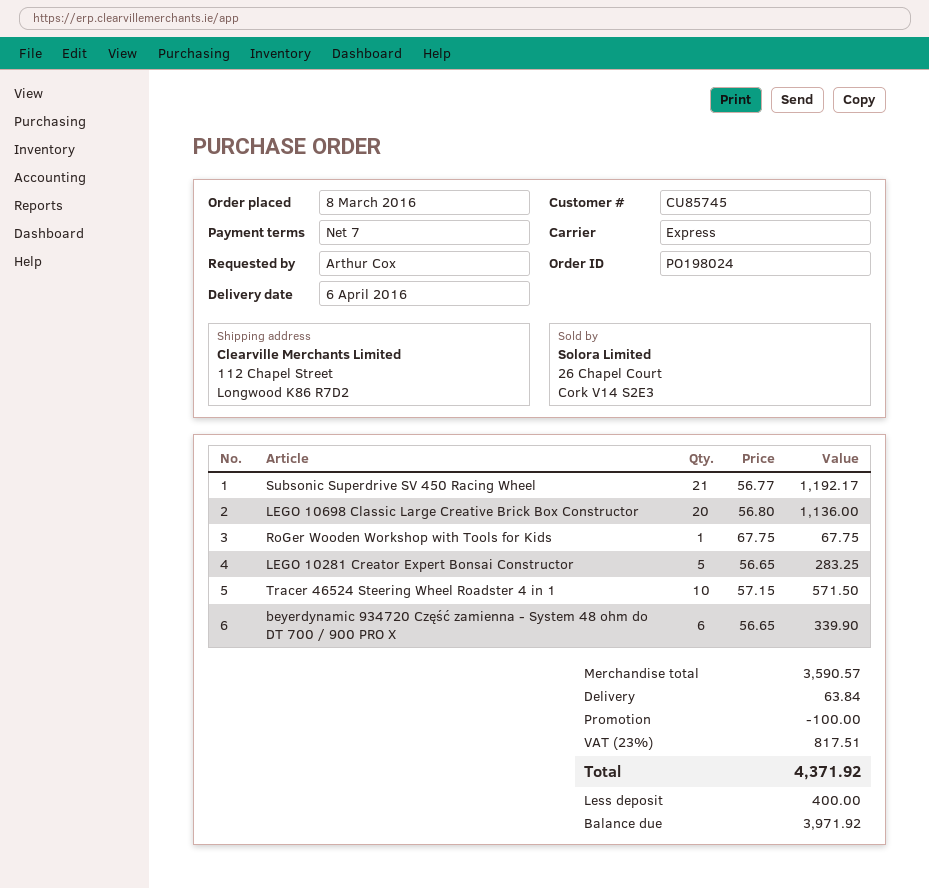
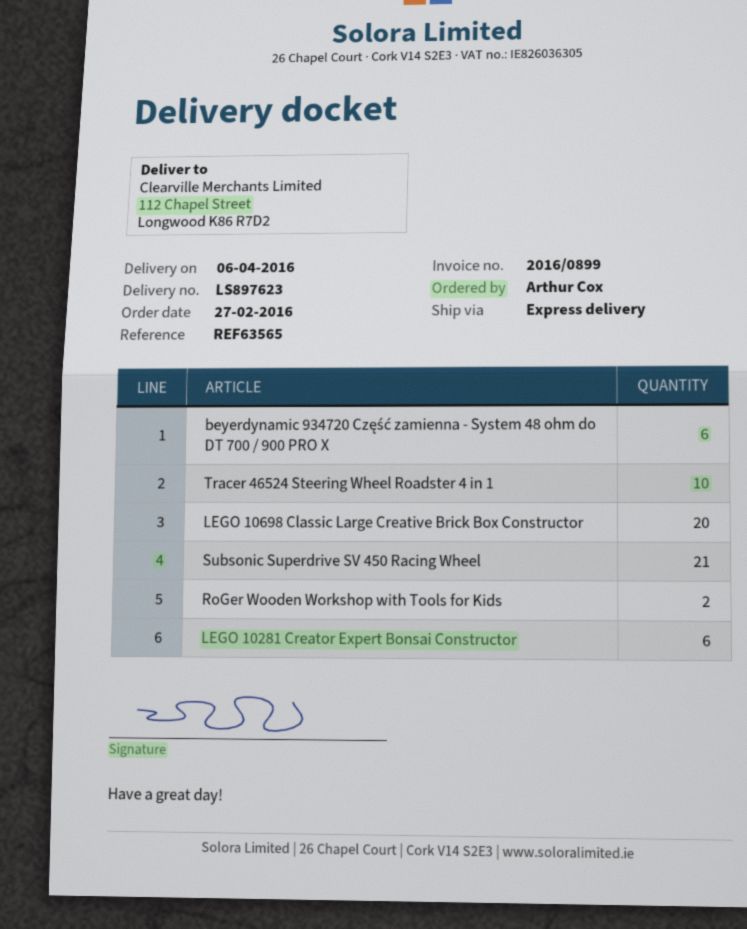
order date: 2016-03-08 -> 2016-02-27
RoGer Wooden Workshop with Tools for Kids: 1 -> 2
LEGO 10281 Creator Expert Bonsai Constructor: 5 -> 6

